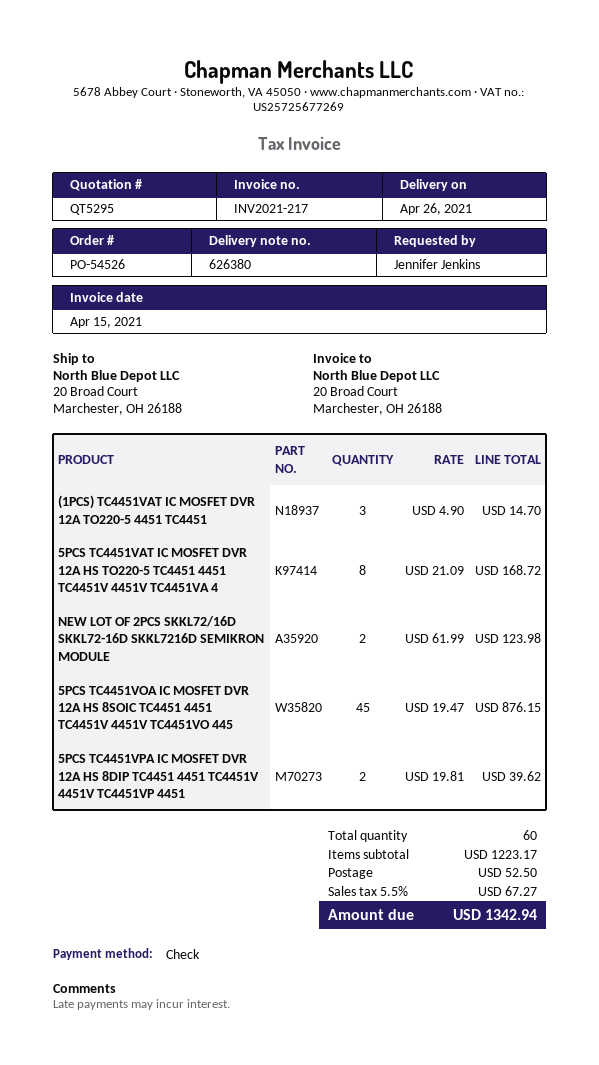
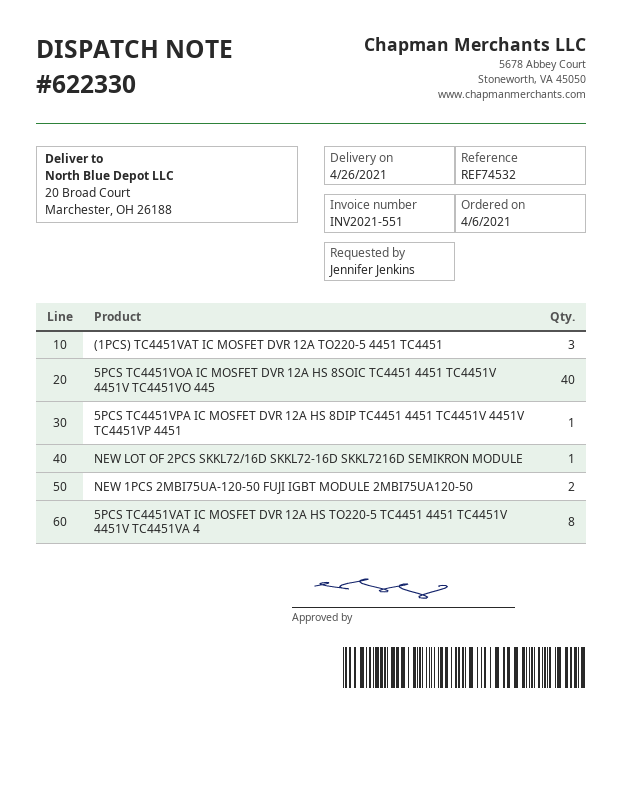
delivery note number: 626380 -> 622330
invoice number: INV2021-217 -> INV2021-551
NEW LOT OF 2PCS SKKL72/16D SKKL72-16D SKKL7216D SEMIKRON MODULE: 2 -> 1
5PCS TC4451VOA IC MOSFET DVR 12A HS 8SOIC TC4451 4451 TC4451V 4451V TC4451VO 445: 45 -> 40
5PCS TC4451VPA IC MOSFET DVR 12A HS 8DIP TC4451 4451 TC4451V 4451V TC4451VP 4451: 2 -> 1
NEW 1PCS 2MBI75UA-120-50 FUJI IGBT MODULE 2MBI75UA120-50: none -> 2

